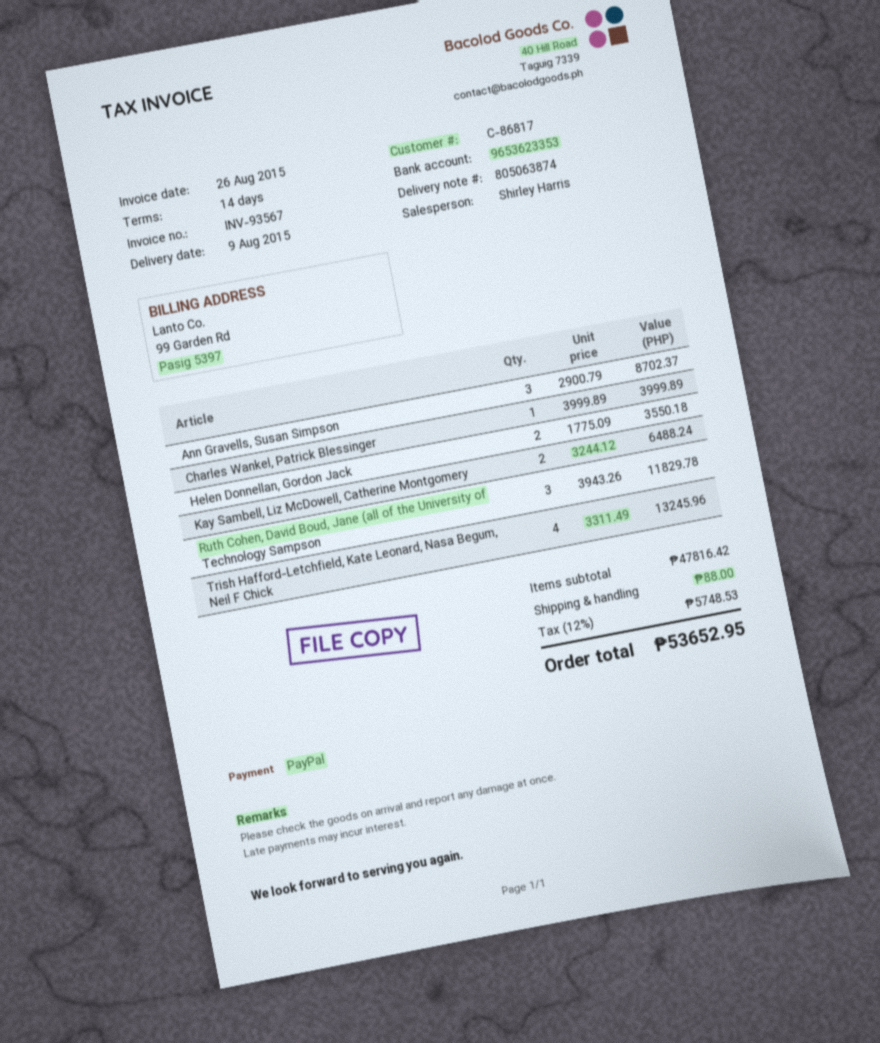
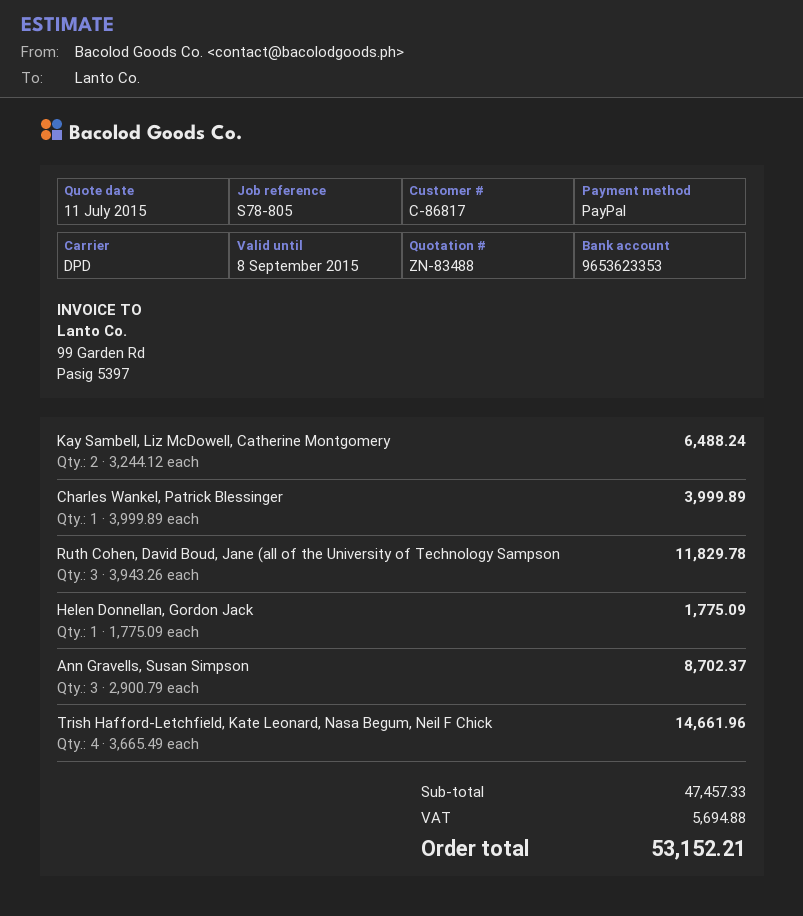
Helen Donnellan, Gordon Jack: 2 x 1775.09 = 3550.18 -> 1 x 1775.09 = 1775.09
Trish Hafford-Letchfield, Kate Leonard, Nasa Begum, Neil F Chick: 4 x 3311.49 = 13245.96 -> 4 x 3665.49 = 14661.96
subtotal: 47816.42 -> 47457.33
shipping: 88.00 -> none
tax: 5748.53 -> 5694.88
total: 53652.95 -> 53152.21

